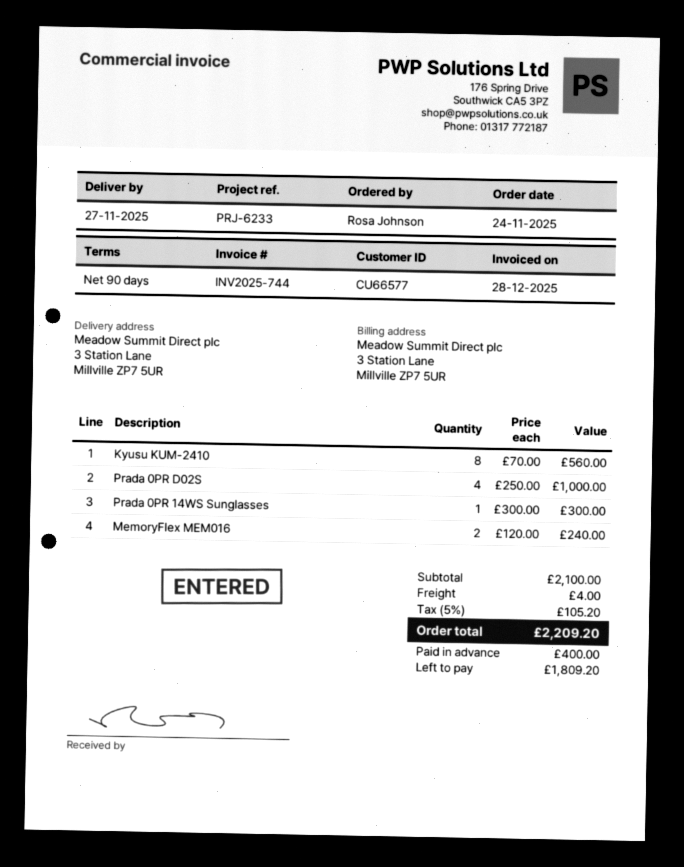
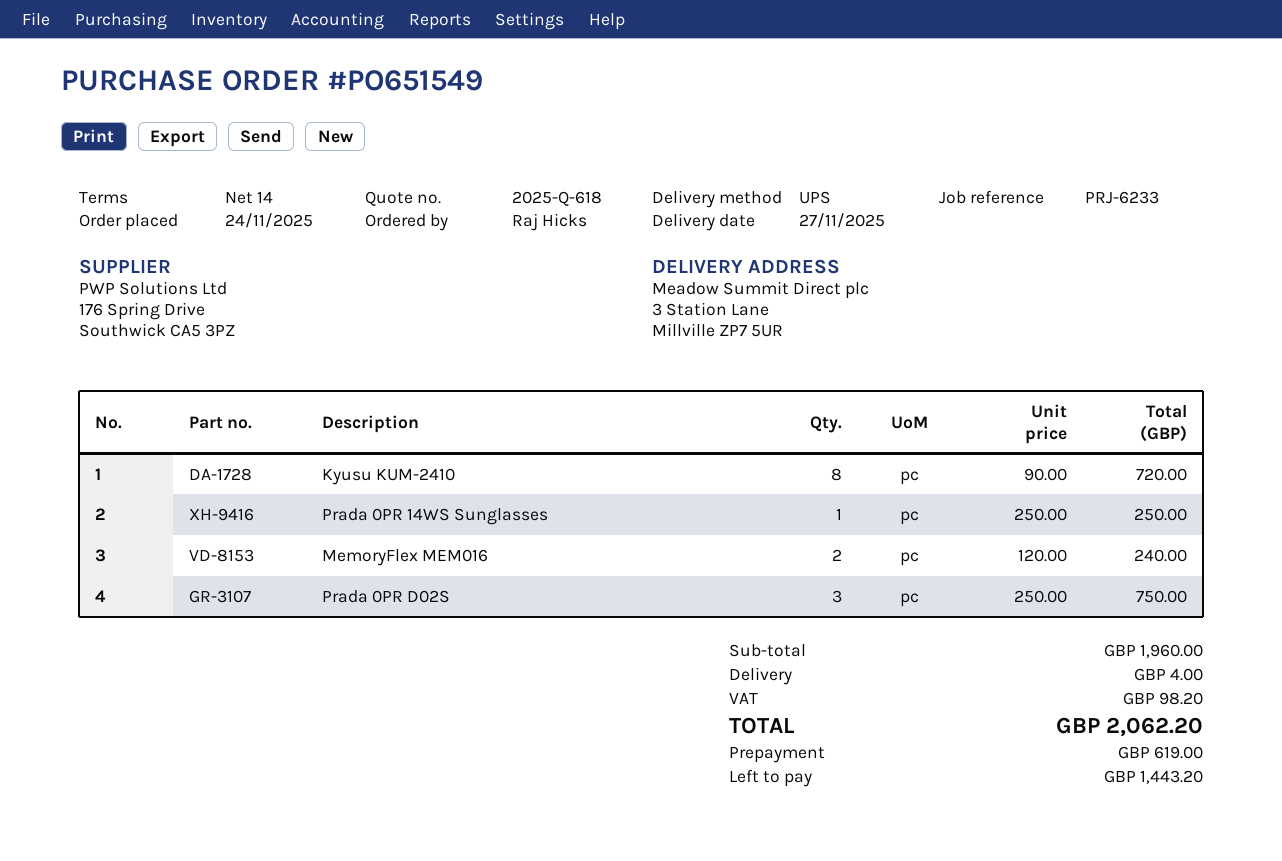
payment terms: 90 days -> 14 days
ordered by: Rosa Johnson -> Raj Hicks
Kyusu KUM-2410: 8 x 70.00 = 560.00 -> 8 x 90.00 = 720.00
Prada 0PR D02S: 4 x 250.00 = 1000.00 -> 3 x 250.00 = 750.00
Prada 0PR 14WS Sunglasses: 1 x 300.00 = 300.00 -> 1 x 250.00 = 250.00
subtotal: 2100.00 -> 1960.00
tax: 105.20 -> 98.20
total: 2209.20 -> 2062.20
deposit: 400.00 -> 619.00
balance: 1809.20 -> 1443.20

